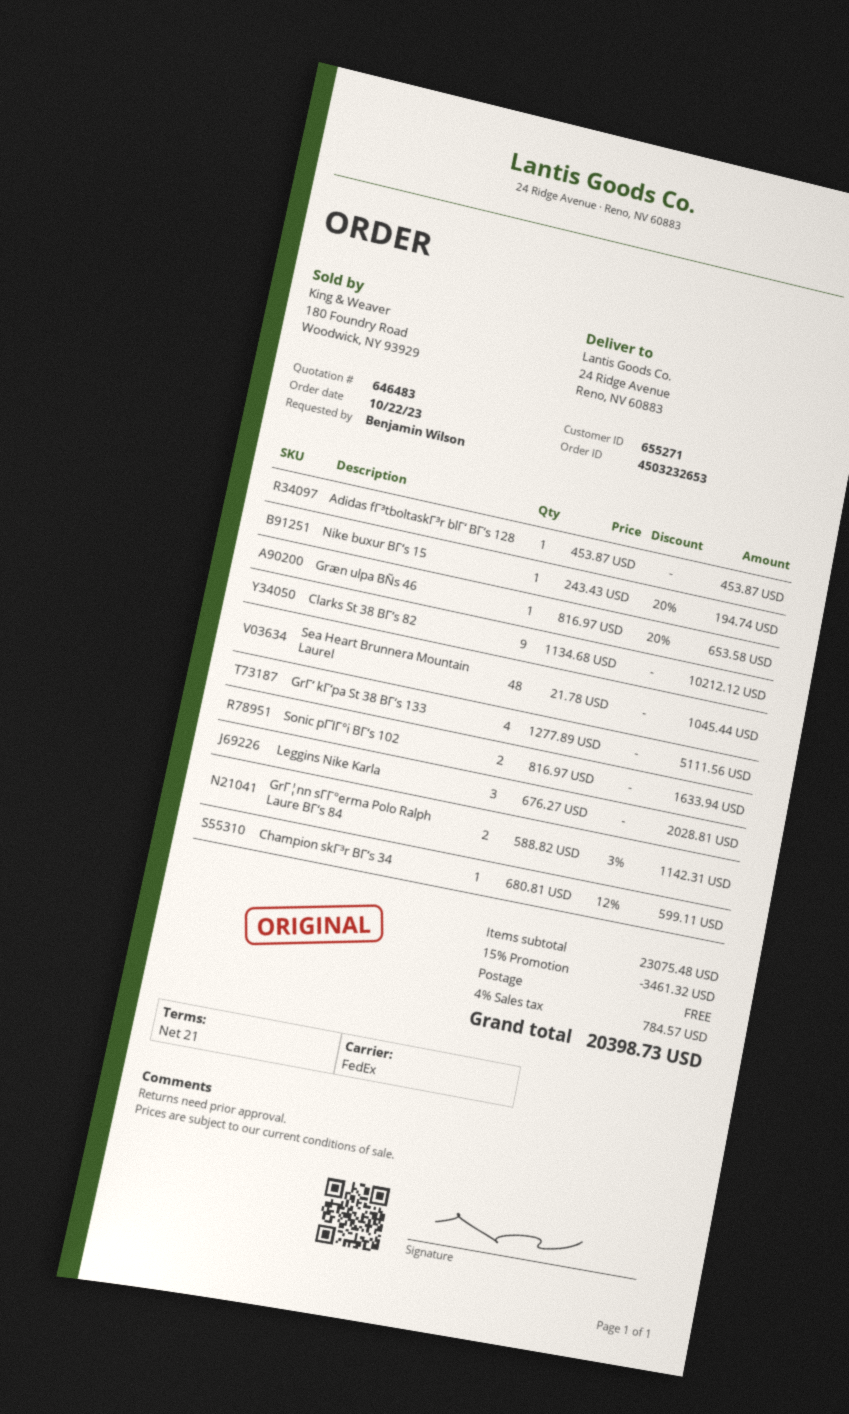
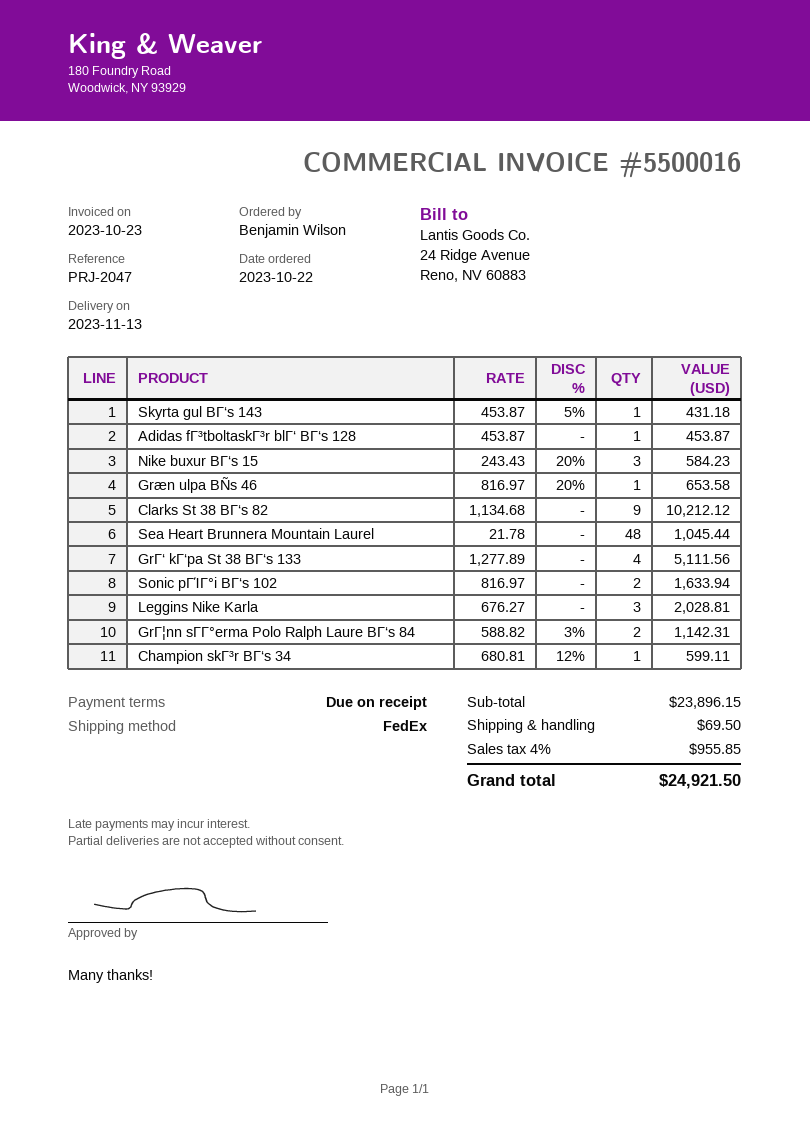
payment terms: 21 days -> on receipt
Nike buxur BΓ‘s 15: 1 x 243.43 - 20% = 194.74 -> 3 x 243.43 - 20% = 584.23
Skyrta gul BΓ‘s 143: none -> 1 x 453.87 - 5% = 431.18
subtotal: 23075.48 -> 23896.15
discount: 15% = 3461.32 -> none
shipping: 0.00 -> 69.50
tax: 4% = 784.57 -> 4% = 955.85
total: 20398.73 -> 24921.50

